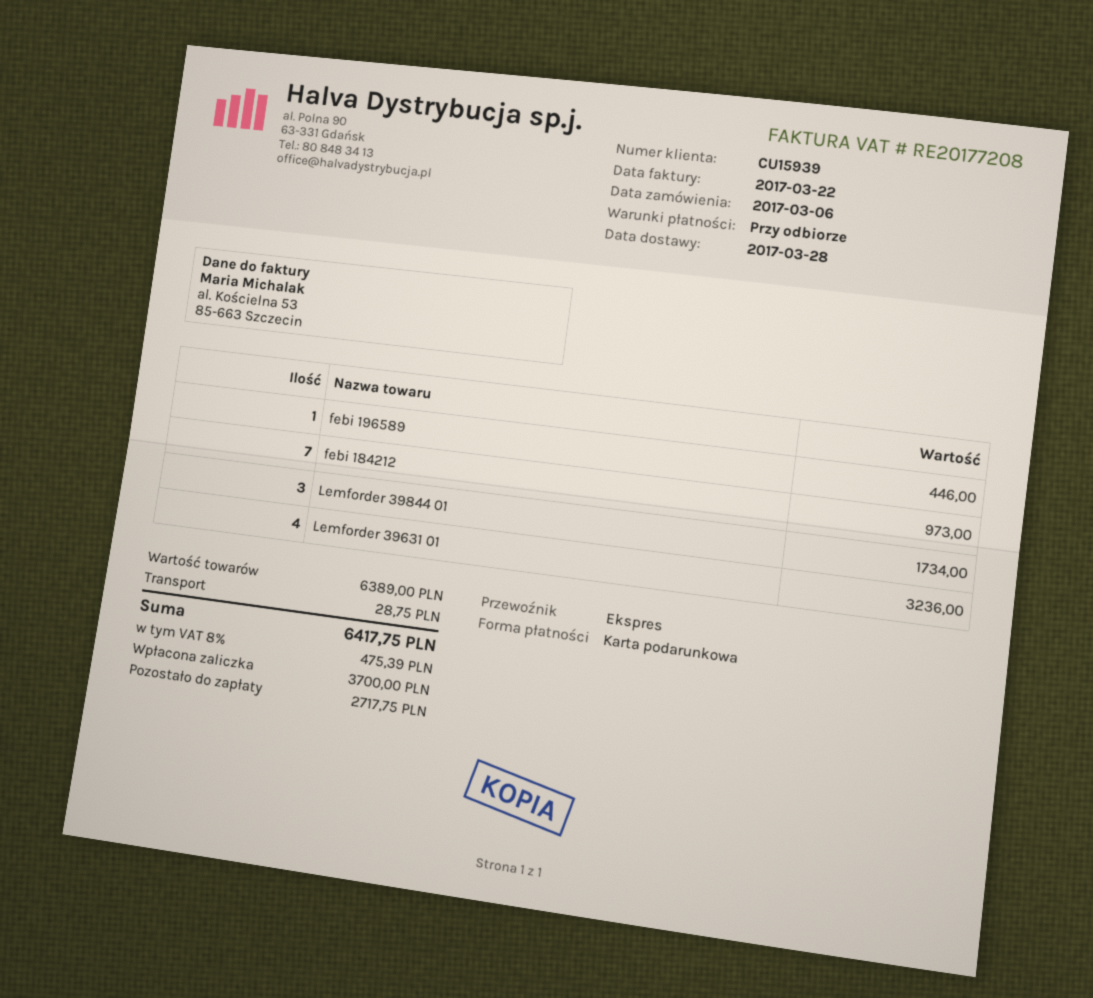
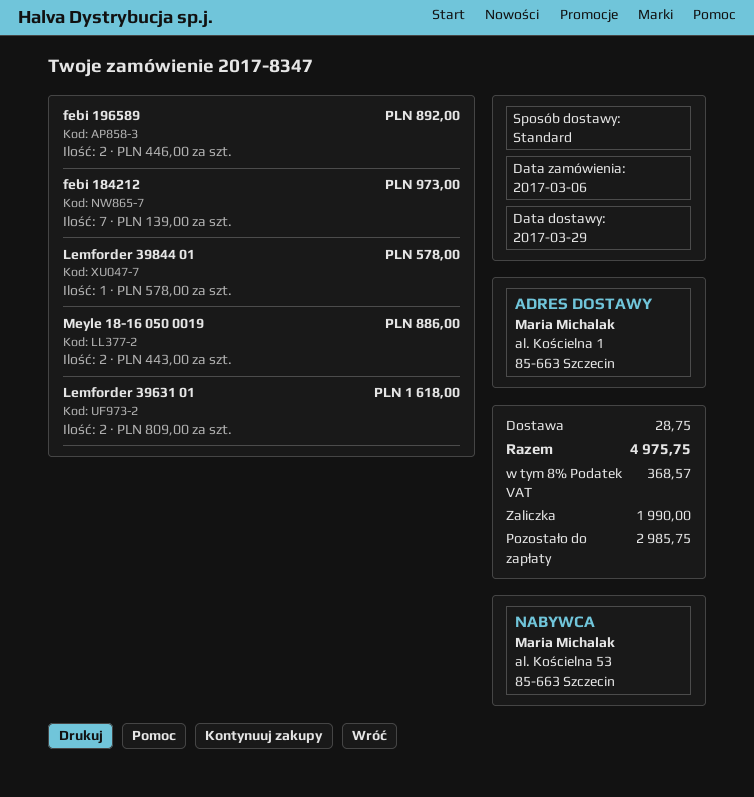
delivery date: 2017-03-28 -> 2017-03-29
shipping method: express -> standard
febi 196589: 1 for 446.00 -> 2 for 892.00
Lemforder 39844 01: 3 for 1734.00 -> 1 for 578.00
Lemforder 39631 01: 4 for 3236.00 -> 2 for 1618.00
Meyle 18-16 050 0019: none -> 2 for 886.00
tax: 8% = 475.39 -> 8% = 368.57
total: 6417.75 -> 4975.75
deposit: 3700.00 -> 1990.00
balance: 2717.75 -> 2985.75

